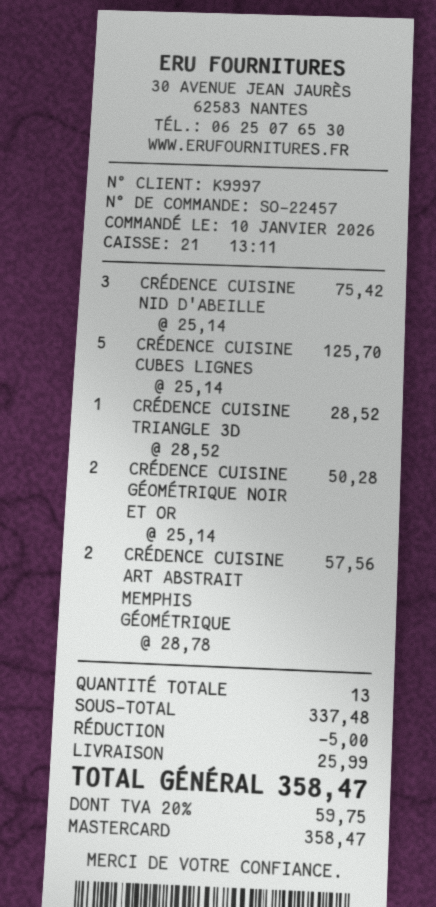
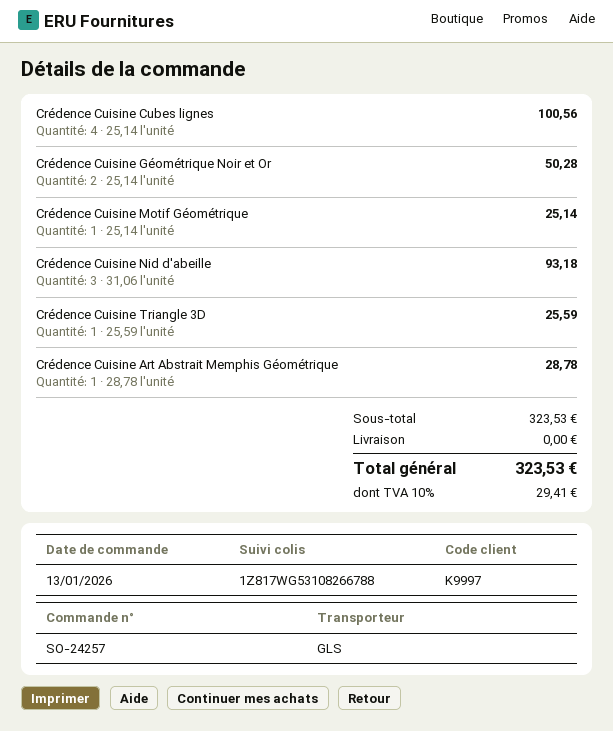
order number: SO-22457 -> SO-24257
order date: 2026-01-10 -> 2026-01-13
CRÉDENCE CUISINE NID D'ABEILLE: 3 x 25.14 = 75.42 -> 3 x 31.06 = 93.18
CRÉDENCE CUISINE CUBES LIGNES: 5 x 25.14 = 125.70 -> 4 x 25.14 = 100.56
CRÉDENCE CUISINE TRIANGLE 3D: 1 x 28.52 = 28.52 -> 1 x 25.59 = 25.59
CRÉDENCE CUISINE ART ABSTRAIT MEMPHIS GÉOMÉTRIQUE: 2 x 28.78 = 57.56 -> 1 x 28.78 = 28.78
Crédence Cuisine Motif Géométrique: none -> 1 x 25.14 = 25.14
subtotal: 337.48 -> 323.53
discount: 5.00 -> none
shipping: 25.99 -> 0.00
tax: 20% = 59.75 -> 10% = 29.41
total: 358.47 -> 323.53

